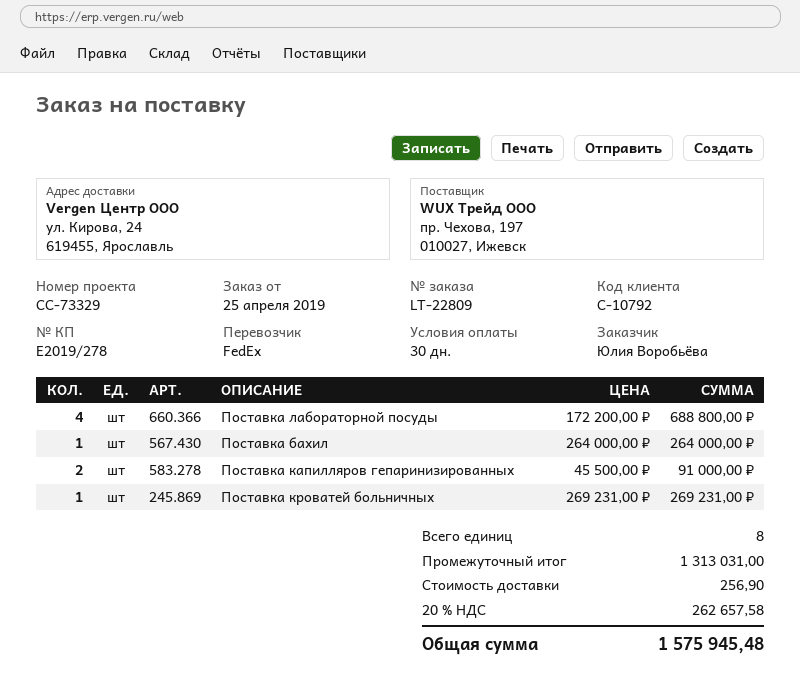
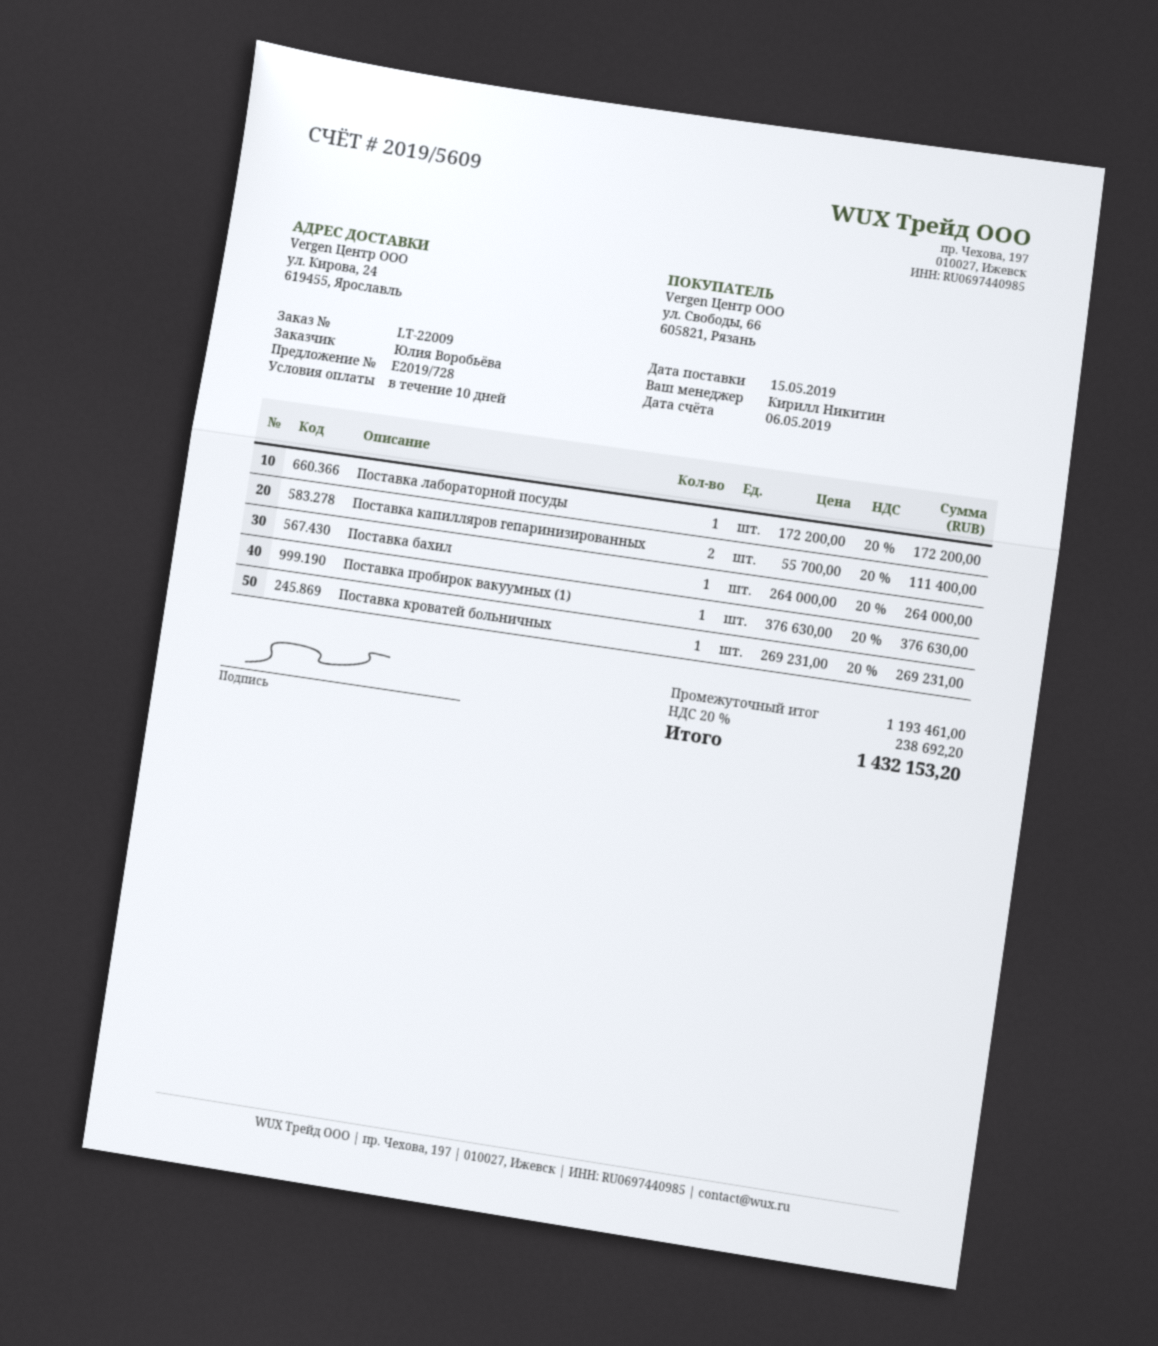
quote number: E2019/278 -> E2019/728
order number: LT-22809 -> LT-22009
payment terms: 30 days -> 10 days
Поставка лабораторной посуды: 4 x 172200.00 = 688800.00 -> 1 x 172200.00 = 172200.00
Поставка капилляров гепаринизированных: 2 x 45500.00 = 91000.00 -> 2 x 55700.00 = 111400.00
Поставка пробирок вакуумных (1): none -> 1 x 376630.00 = 376630.00
subtotal: 1313031.00 -> 1193461.00
shipping: 256.90 -> none
tax: 20% = 262657.58 -> 20% = 238692.20
total: 1575945.48 -> 1432153.20

